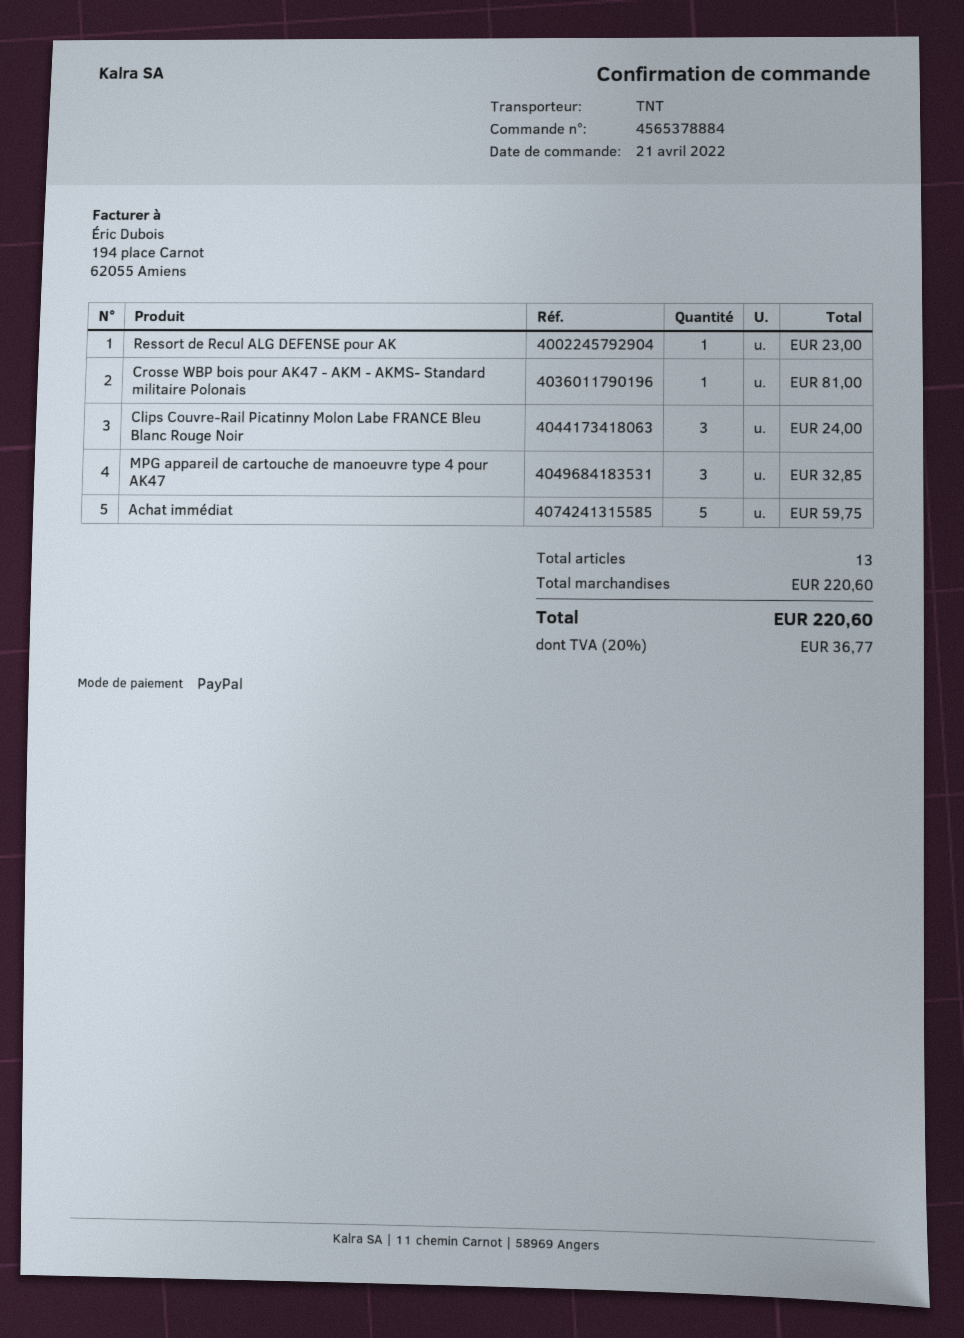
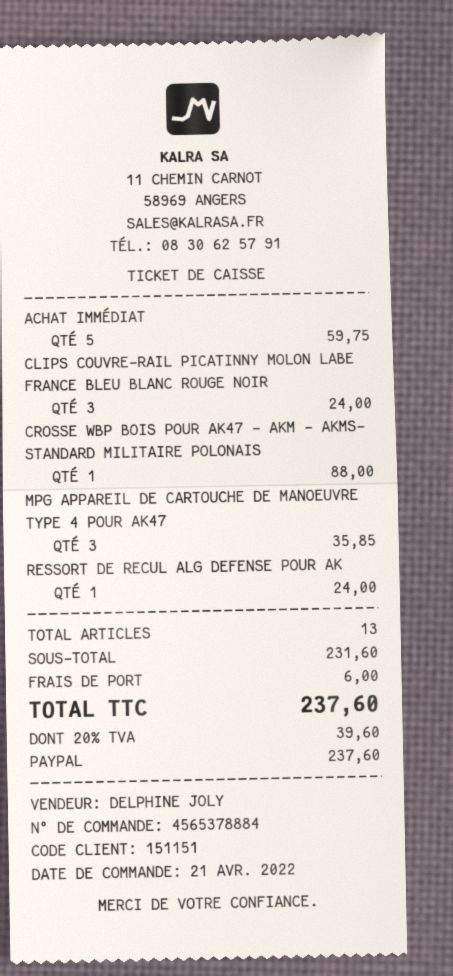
Ressort de Recul ALG DEFENSE pour AK: 1 for 23.00 -> 1 for 24.00
Crosse WBP bois pour AK47 - AKM - AKMS- Standard militaire Polonais: 1 for 81.00 -> 1 for 88.00
MPG appareil de cartouche de manoeuvre type 4 pour AK47: 3 for 32.85 -> 3 for 35.85
subtotal: 220.60 -> 231.60
shipping: none -> 6.00
tax: 20% = 36.77 -> 20% = 39.60
total: 220.60 -> 237.60

